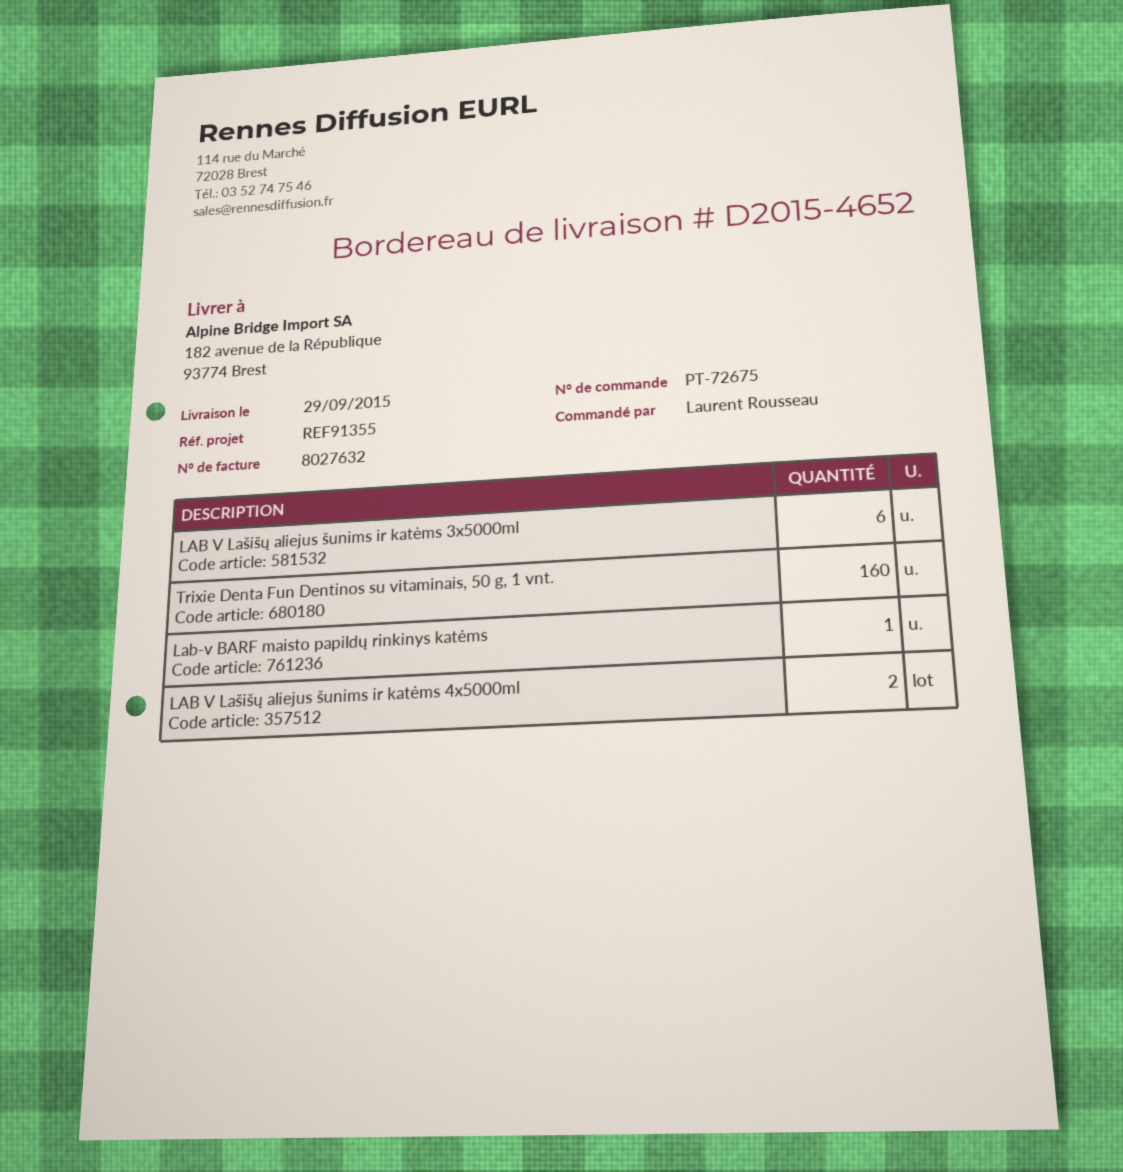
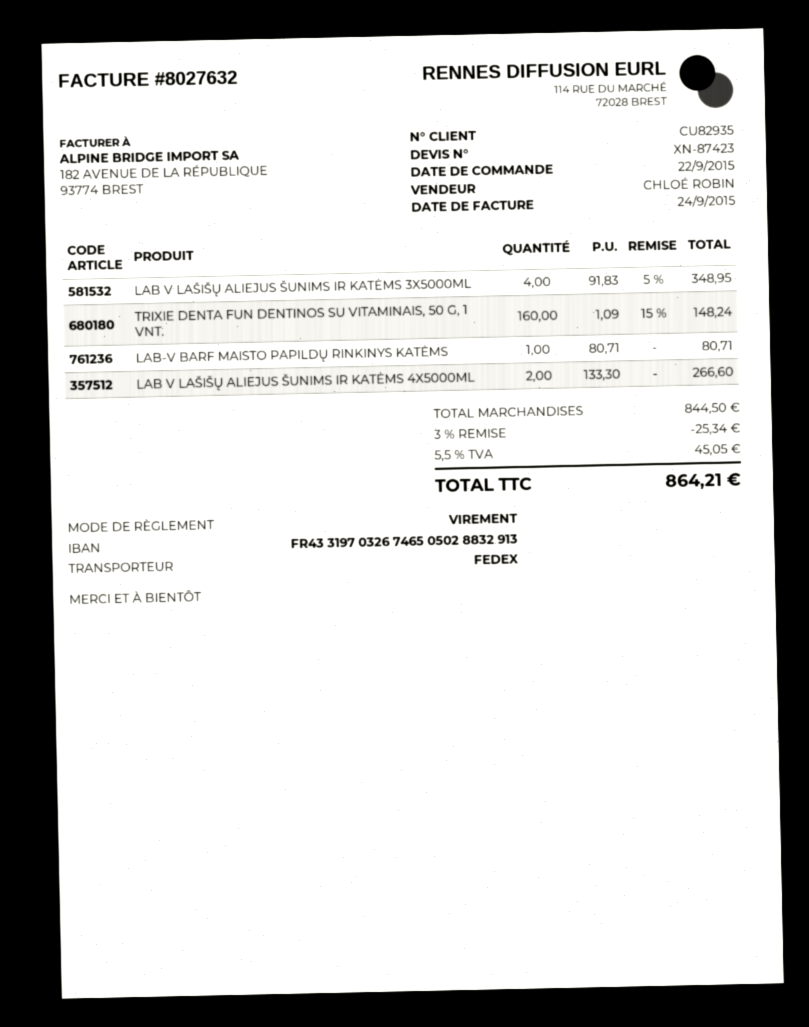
LAB V Lašišų aliejus šunims ir katėms 3x5000ml: 6 -> 4

